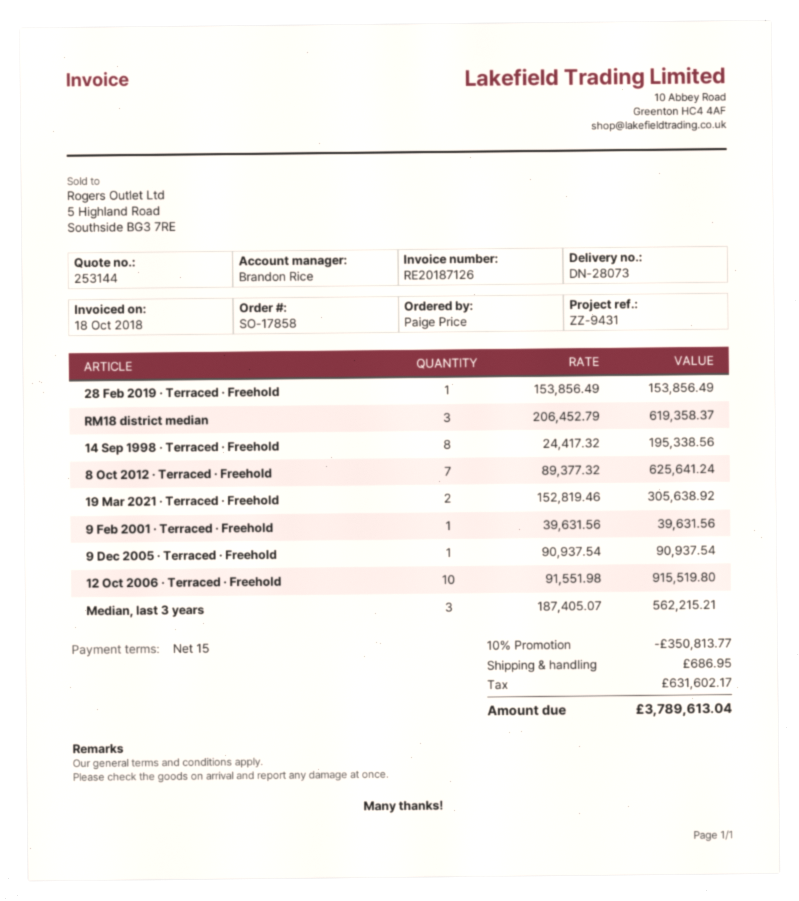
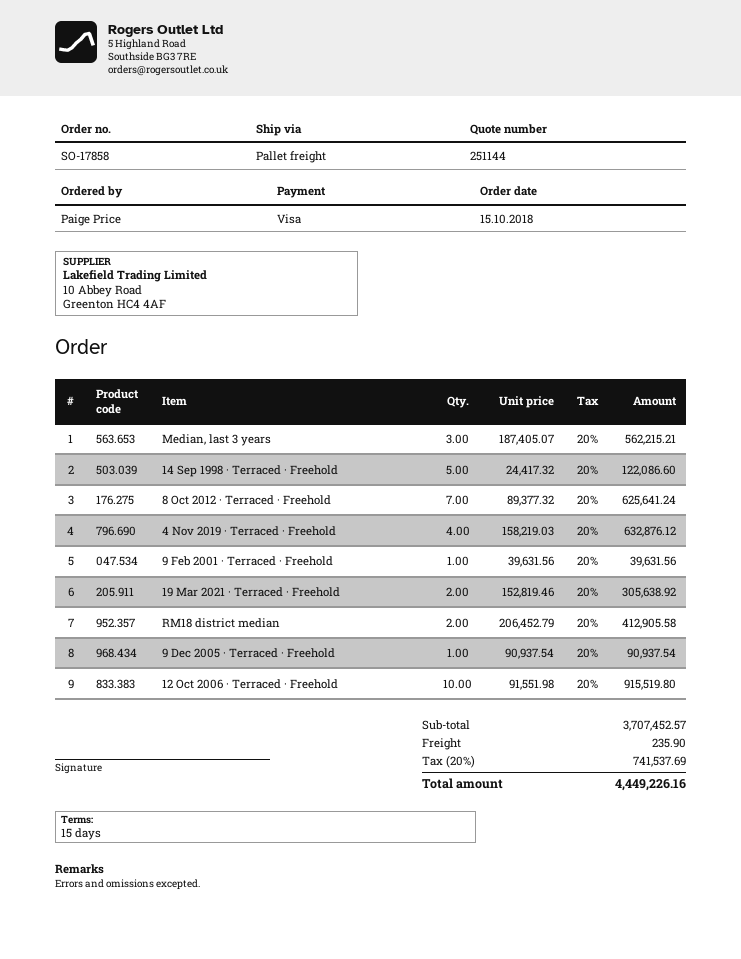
quote number: 253144 -> 251144
28 Feb 2019 · Terraced · Freehold: 1 x 153856.49 = 153856.49 -> none
RM18 district median: 3 x 206452.79 = 619358.37 -> 2 x 206452.79 = 412905.58
14 Sep 1998 · Terraced · Freehold: 8 x 24417.32 = 195338.56 -> 5 x 24417.32 = 122086.60
4 Nov 2019 · Terraced · Freehold: none -> 4 x 158219.03 = 632876.12
discount: 10% = 350813.77 -> none
shipping: 686.95 -> 235.90
tax: 631602.17 -> 741537.69
total: 3789613.04 -> 4449226.16

